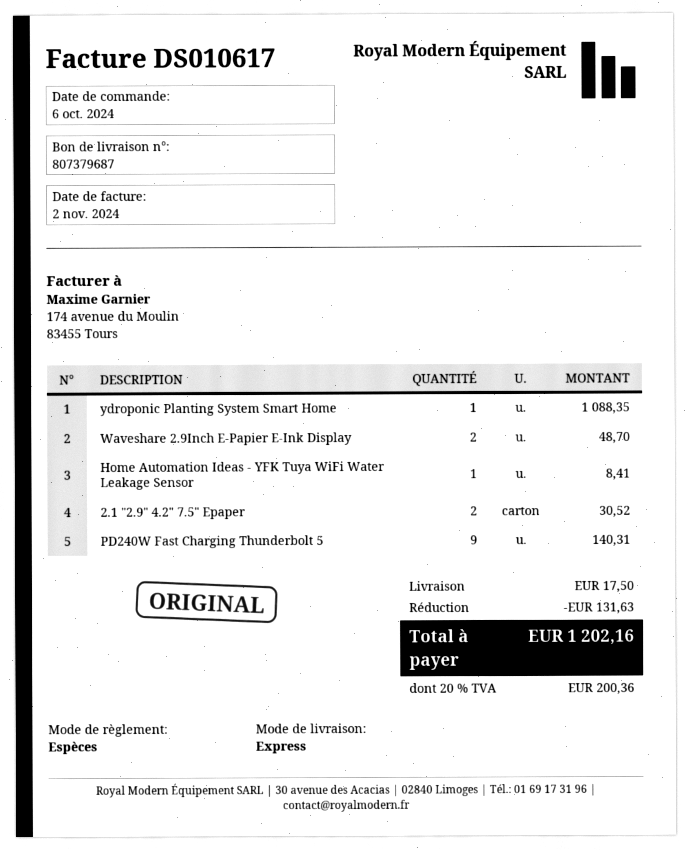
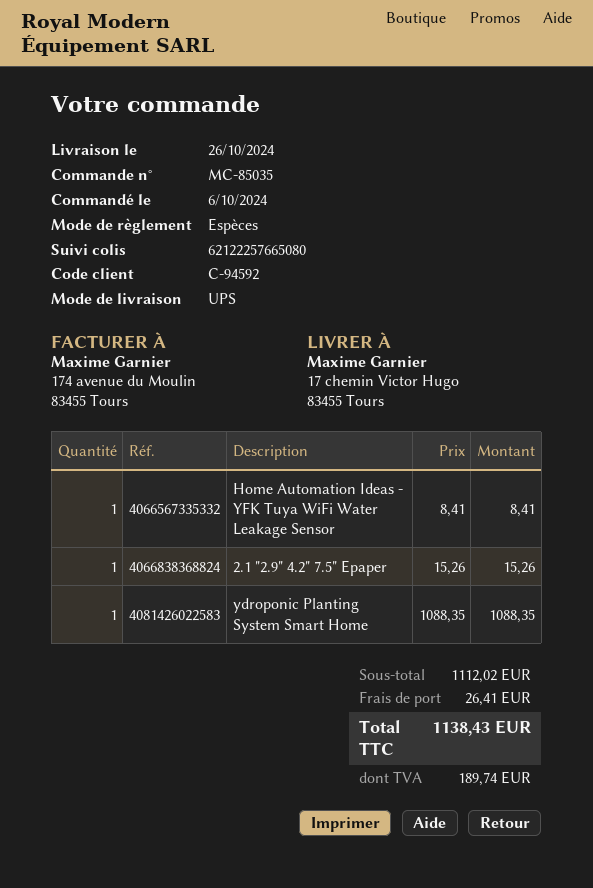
shipping method: express -> UPS
Waveshare 2.9Inch E-Papier E-Ink Display: 2 for 48.70 -> none
2.1 "2.9" 4.2" 7.5" Epaper: 2 for 30.52 -> 1 for 15.26
PD240W Fast Charging Thunderbolt 5: 9 for 140.31 -> none
discount: 131.63 -> none
shipping: 17.50 -> 26.41
tax: 200.36 -> 189.74
total: 1202.16 -> 1138.43

